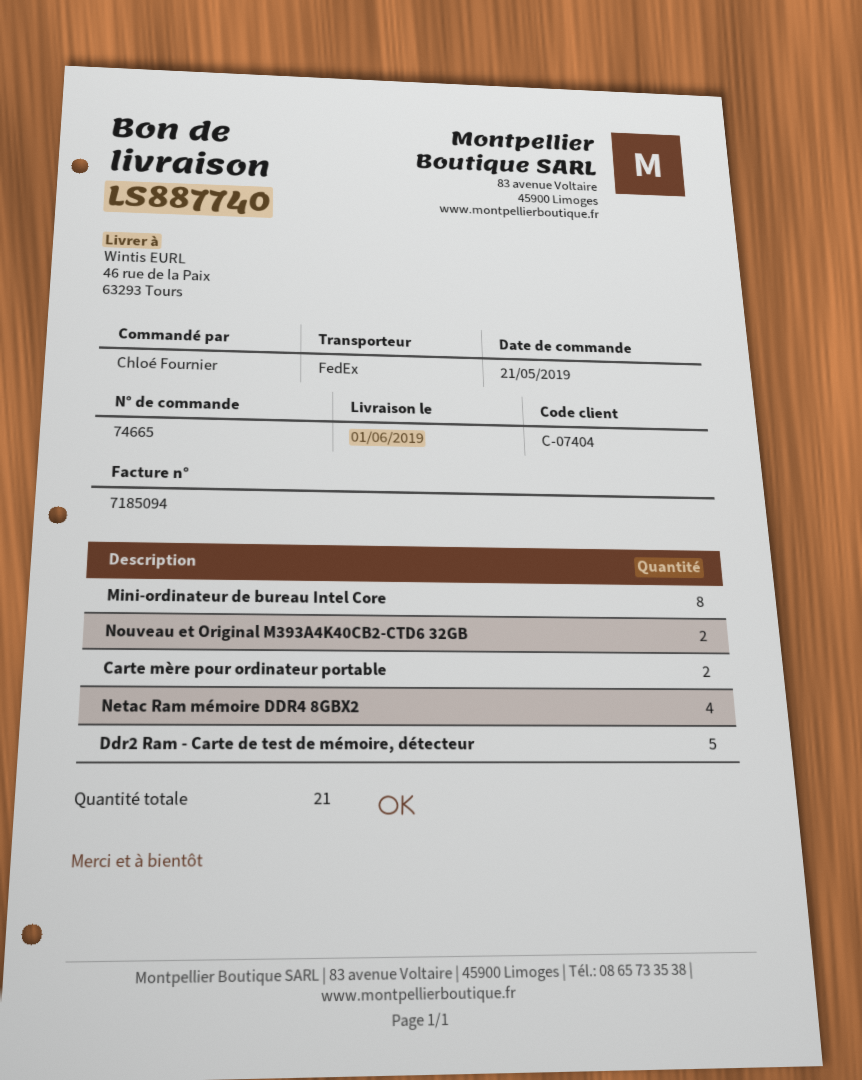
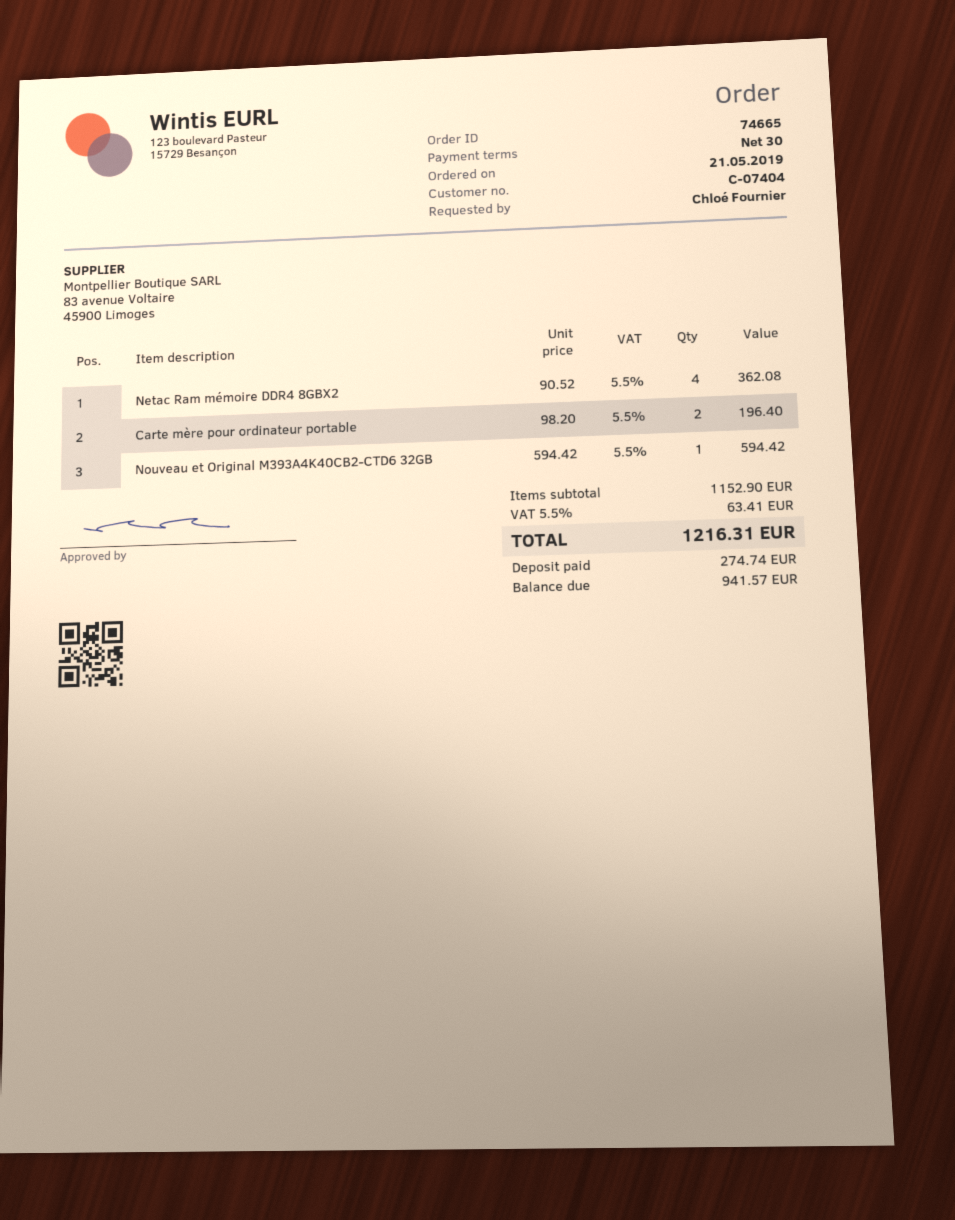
Mini-ordinateur de bureau Intel Core: 8 -> none
Nouveau et Original M393A4K40CB2-CTD6 32GB: 2 -> 1
Ddr2 Ram - Carte de test de mémoire, détecteur: 5 -> none

